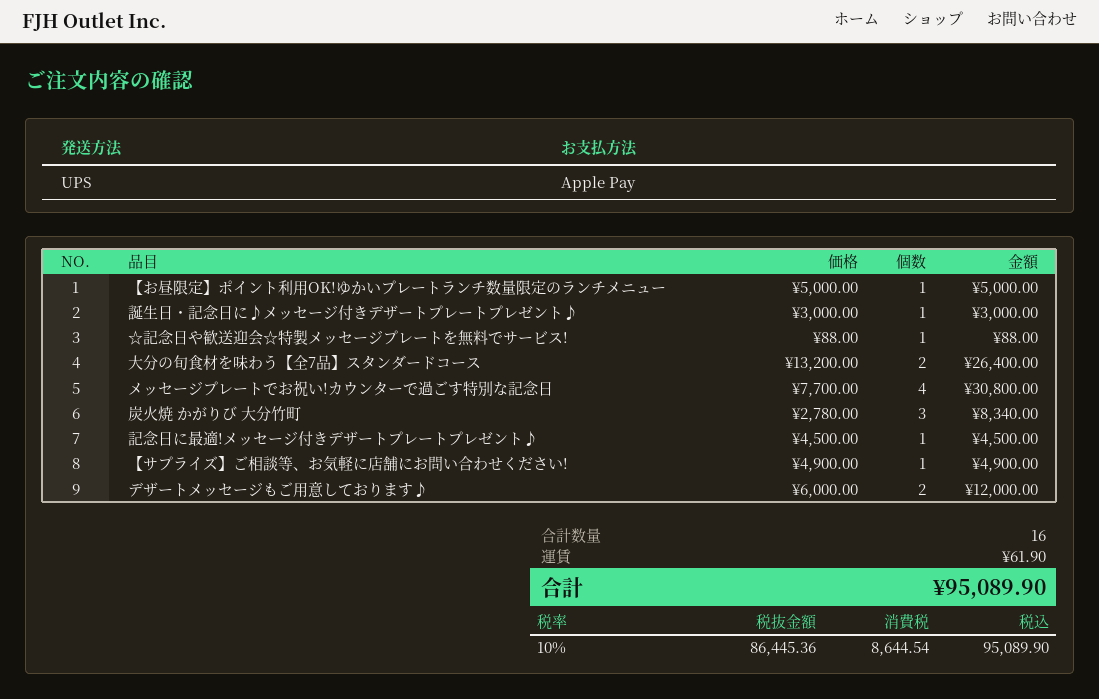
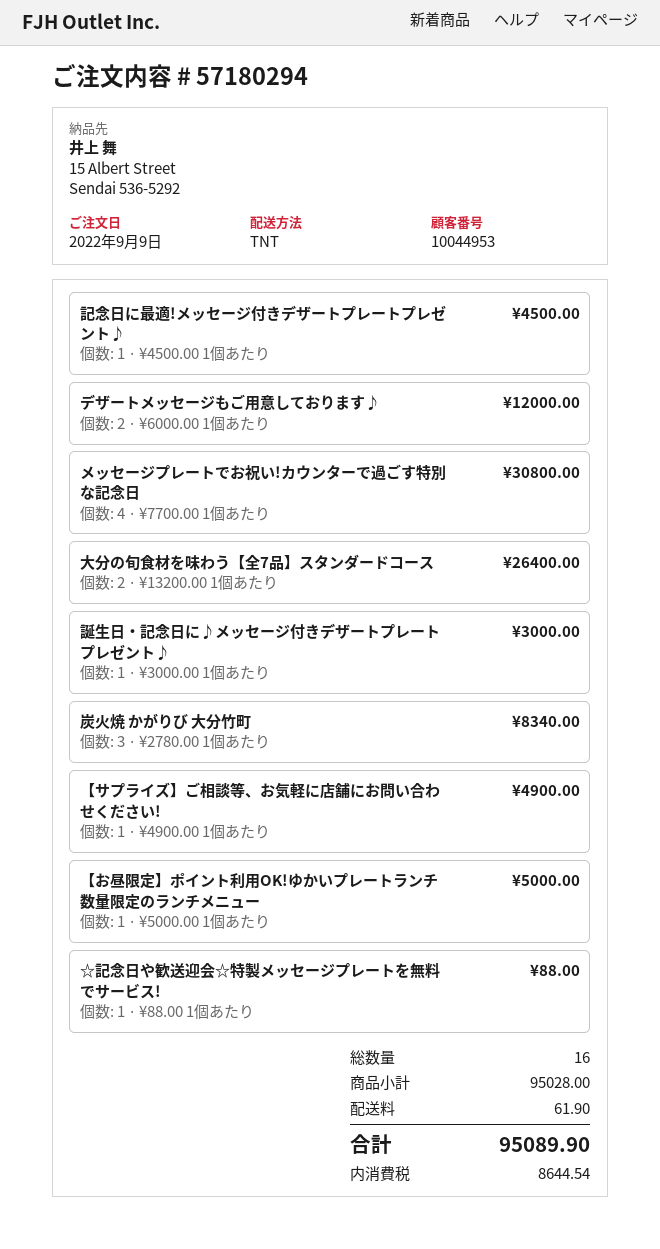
shipping method: UPS -> TNT

